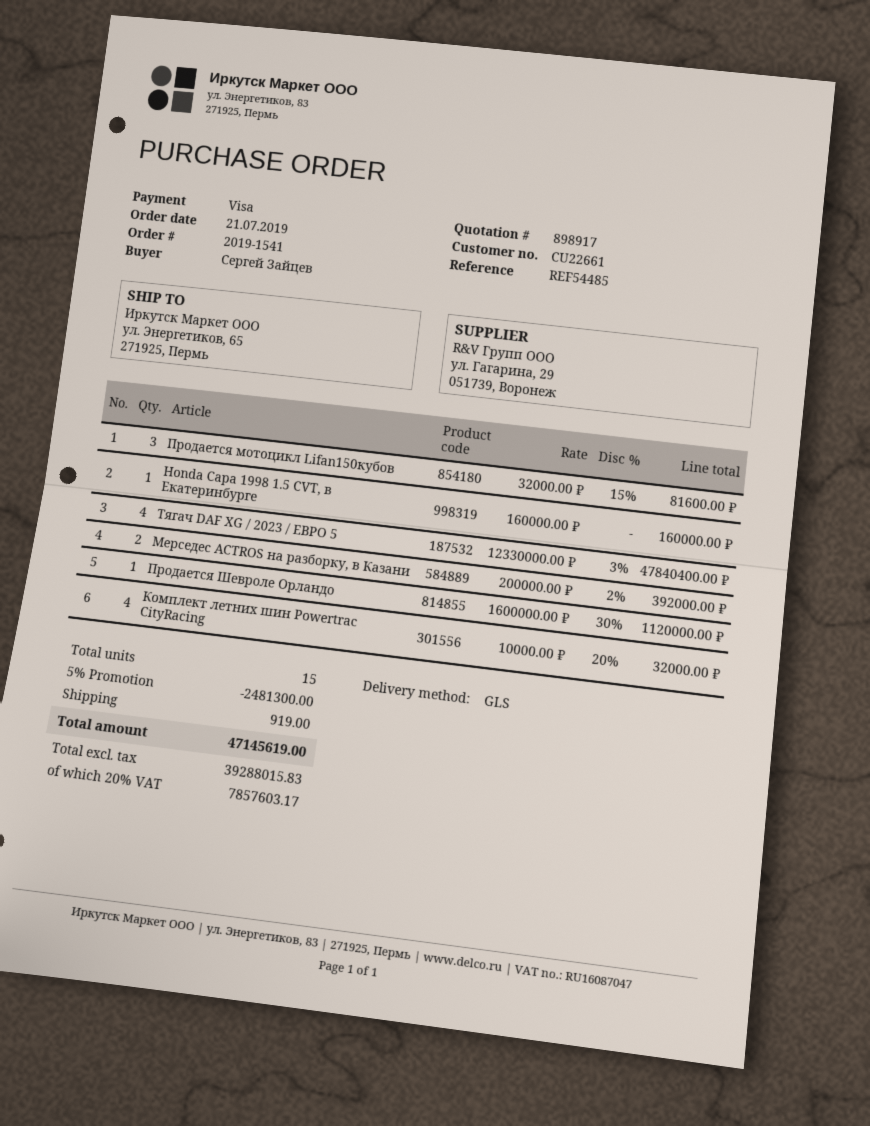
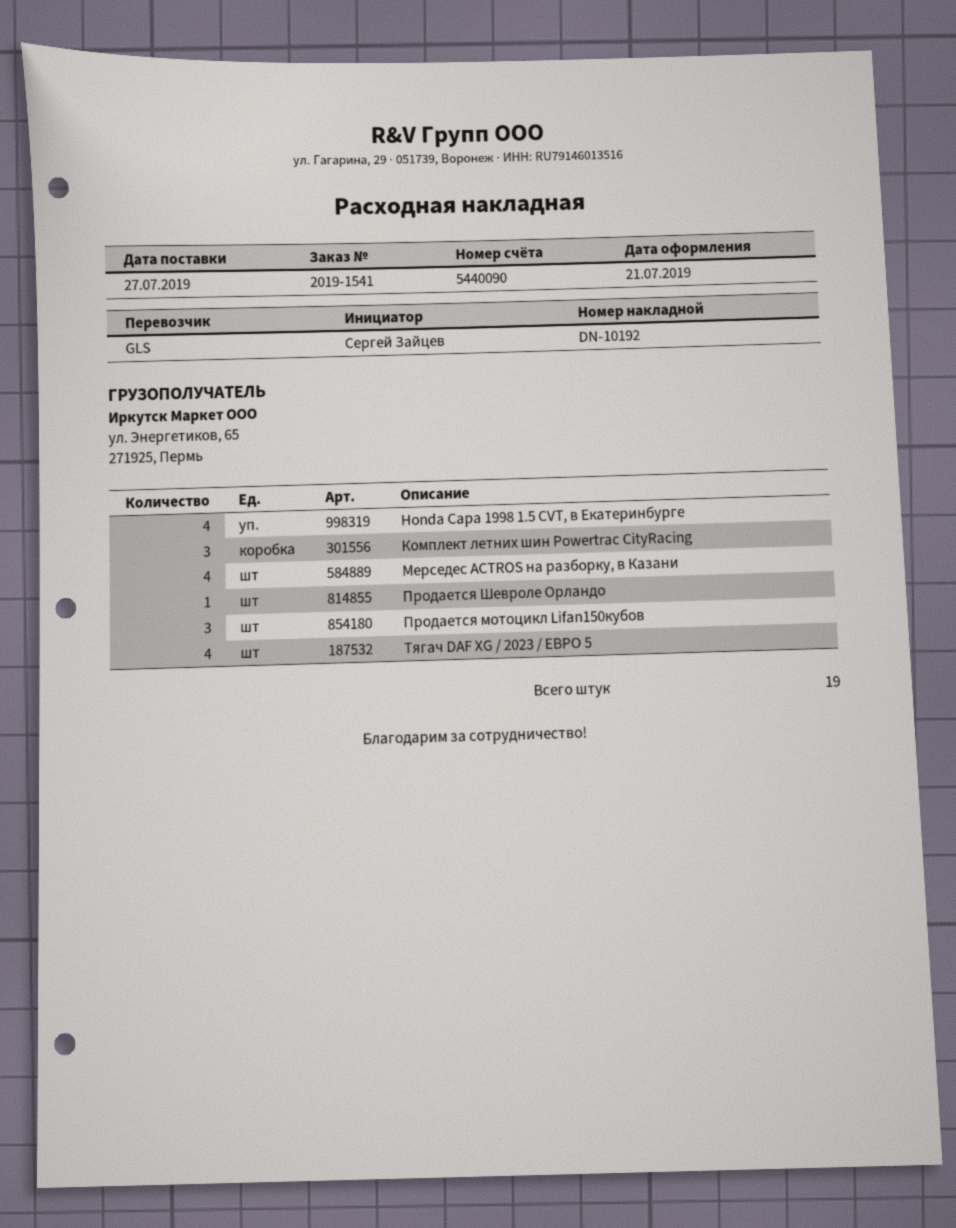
Honda Capa 1998 1.5 CVT, в Екатеринбурге: 1 -> 4
Мерседес ACTROS на разборку, в Казани: 2 -> 4
Комплект летних шин Powertrac CityRacing: 4 -> 3
total quantity: 15 -> 19

